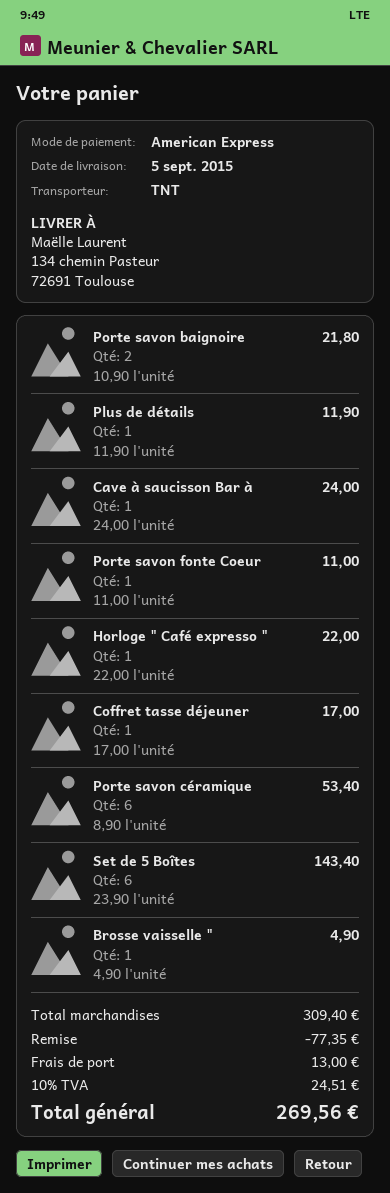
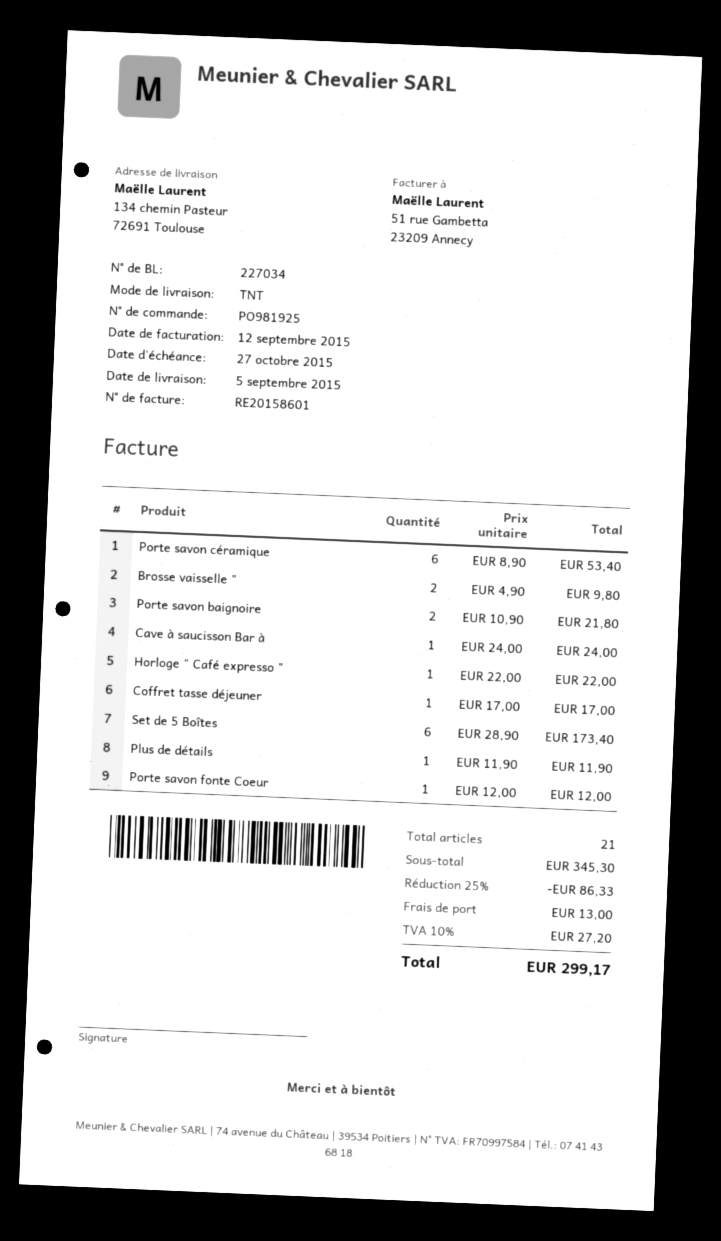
Porte savon fonte Coeur: 1 x 11.00 = 11.00 -> 1 x 12.00 = 12.00
Set de 5 Boîtes: 6 x 23.90 = 143.40 -> 6 x 28.90 = 173.40
Brosse vaisselle ": 1 x 4.90 = 4.90 -> 2 x 4.90 = 9.80
subtotal: 309.40 -> 345.30
discount: 77.35 -> 86.33
tax: 10% = 24.51 -> 10% = 27.20
total: 269.56 -> 299.17

